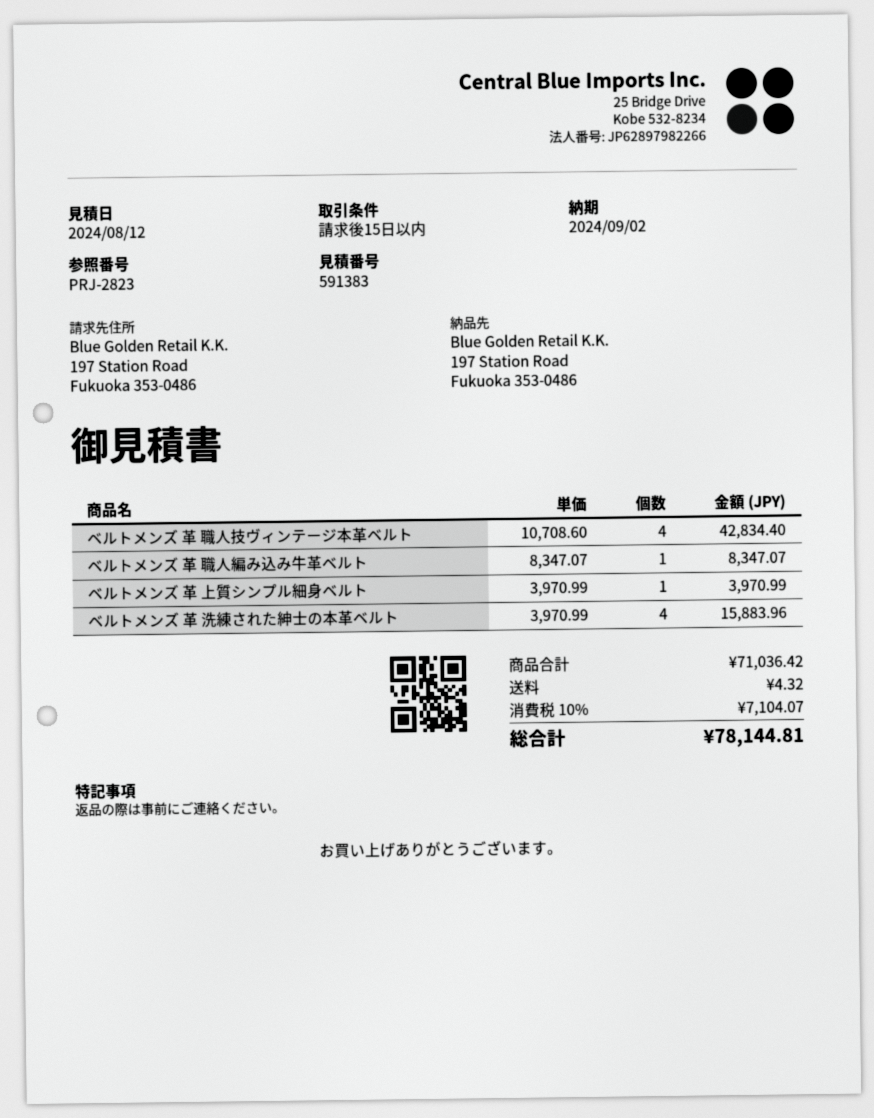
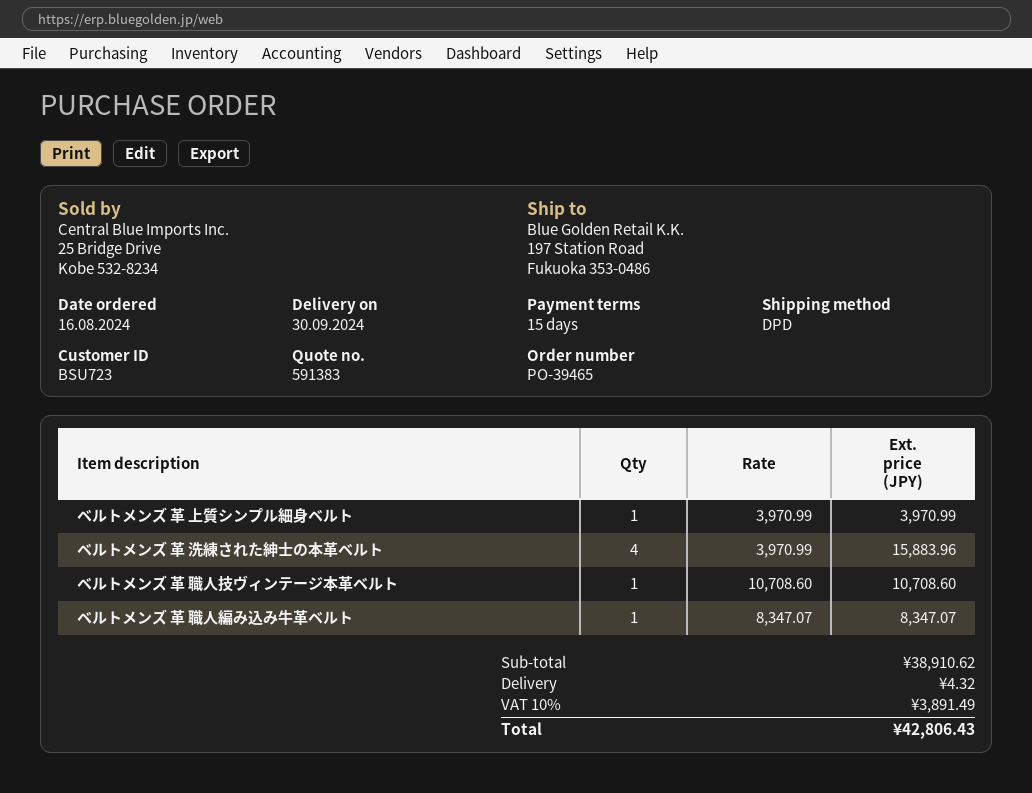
delivery date: 2024-09-02 -> 2024-09-30
ベルトメンズ 革 職人技ヴィンテージ本革ベルト: 4 x 10708.60 = 42834.40 -> 1 x 10708.60 = 10708.60
subtotal: 71036.42 -> 38910.62
tax: 10% = 7104.07 -> 10% = 3891.49
total: 78144.81 -> 42806.43

